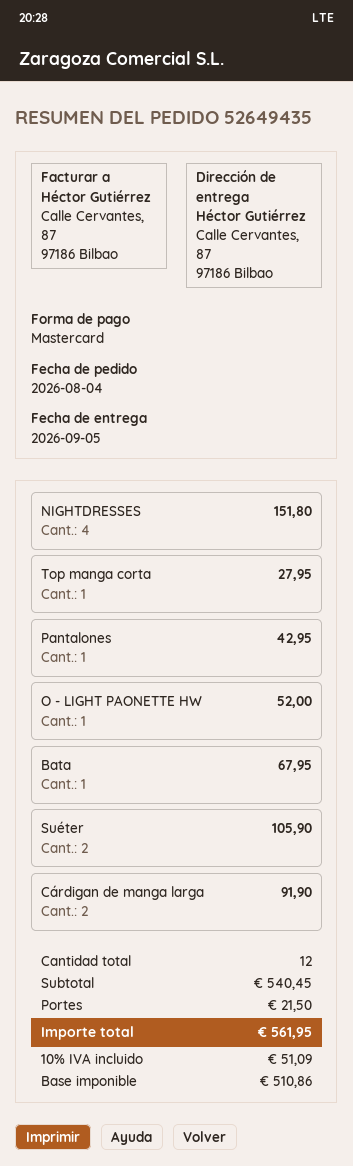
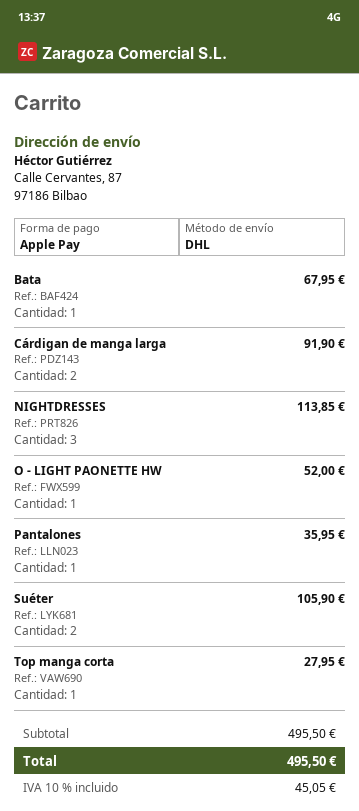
payment method: Mastercard -> Apple Pay
NIGHTDRESSES: 4 for 151.80 -> 3 for 113.85
Pantalones: 1 for 42.95 -> 1 for 35.95
subtotal: 540.45 -> 495.50
shipping: 21.50 -> none
tax: 10% = 51.09 -> 10% = 45.05
total: 561.95 -> 495.50

